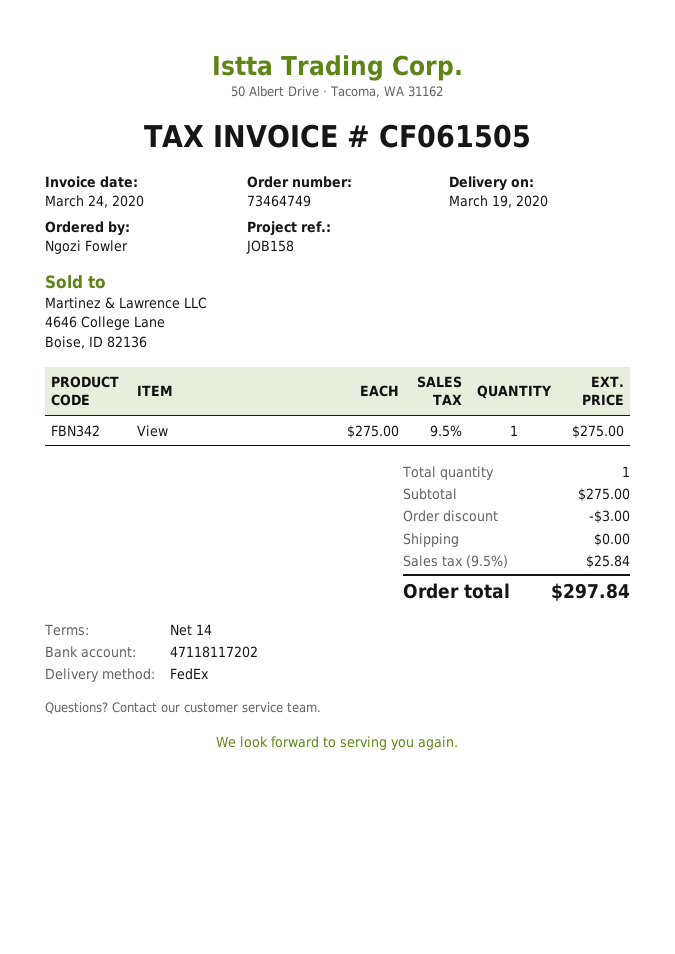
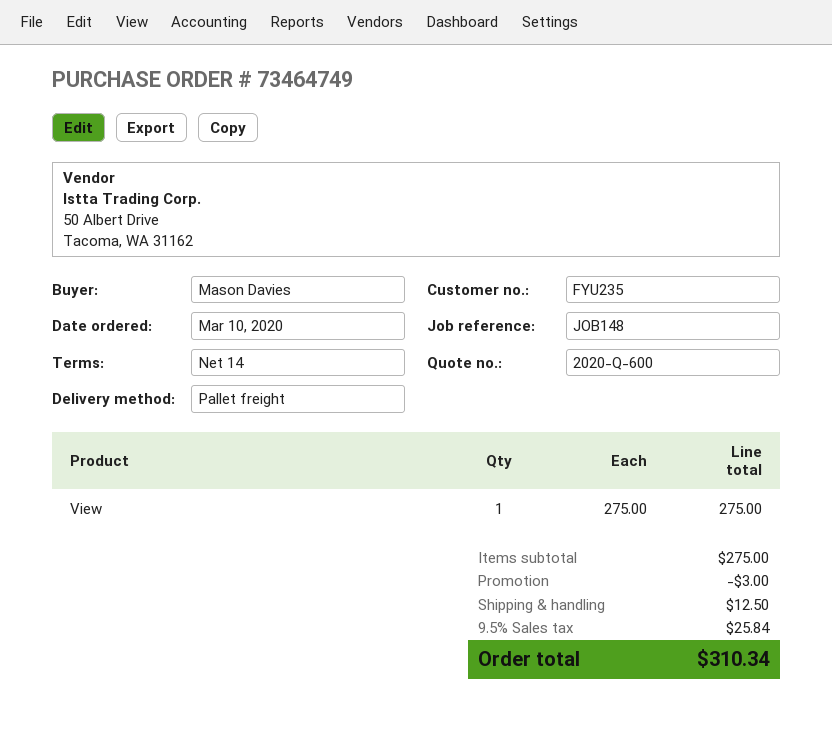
reference: JOB158 -> JOB148
ordered by: Ngozi Fowler -> Mason Davies
shipping method: FedEx -> pallet freight
shipping: 0.00 -> 12.50
total: 297.84 -> 310.34

